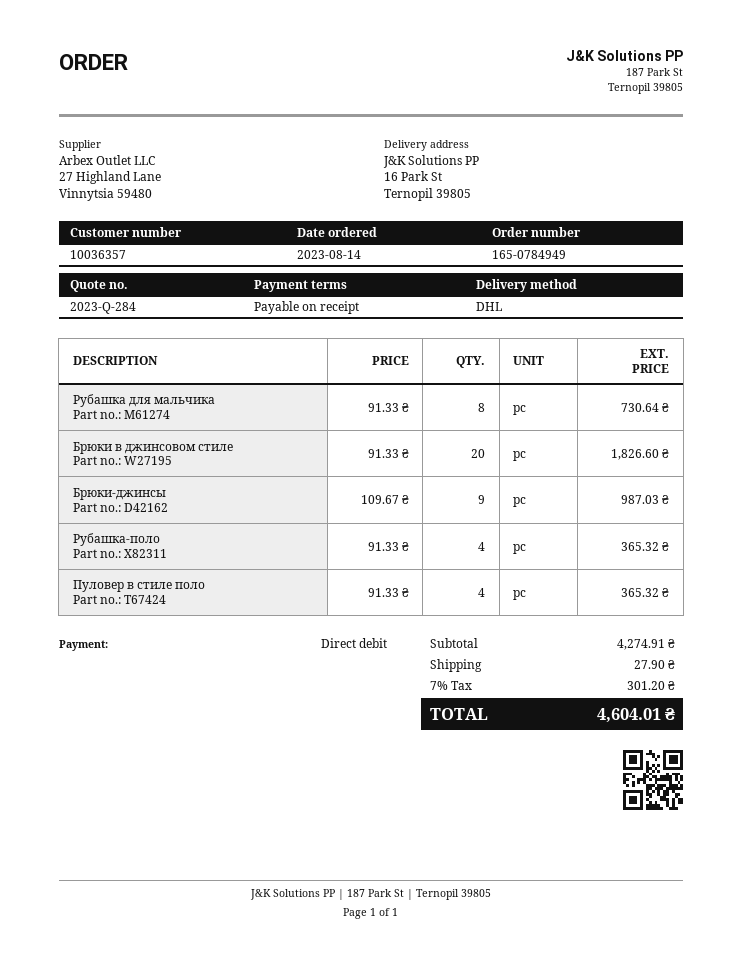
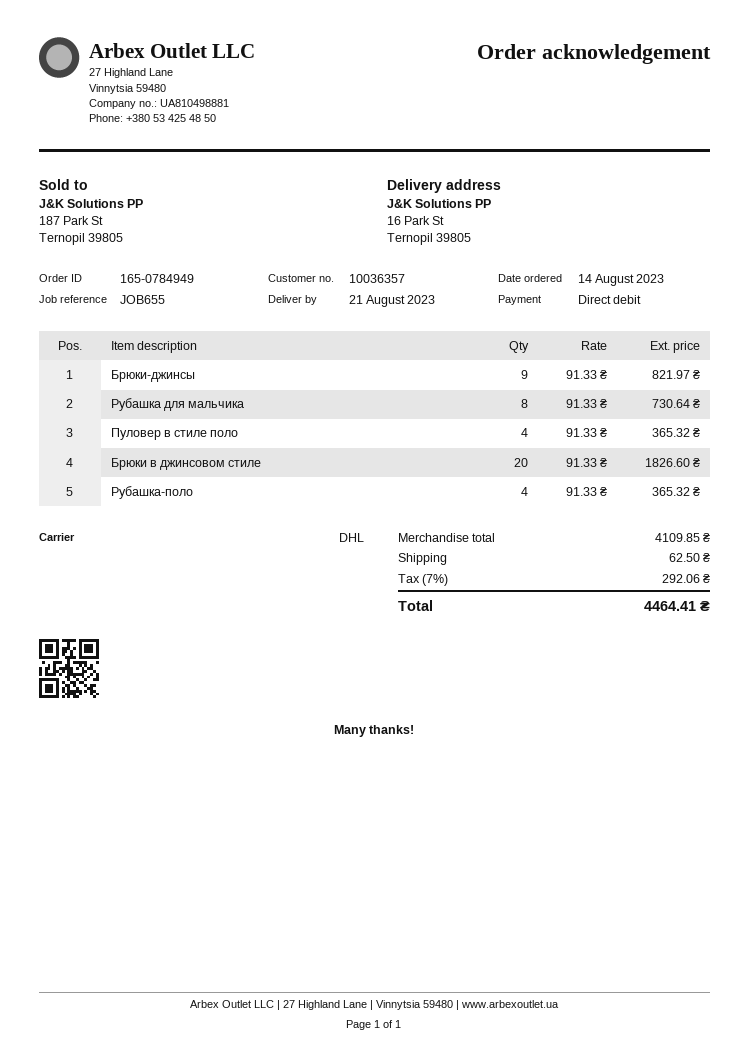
Брюки-джинсы: 9 x 109.67 = 987.03 -> 9 x 91.33 = 821.97
subtotal: 4274.91 -> 4109.85
shipping: 27.90 -> 62.50
tax: 7% = 301.20 -> 7% = 292.06
total: 4604.01 -> 4464.41

